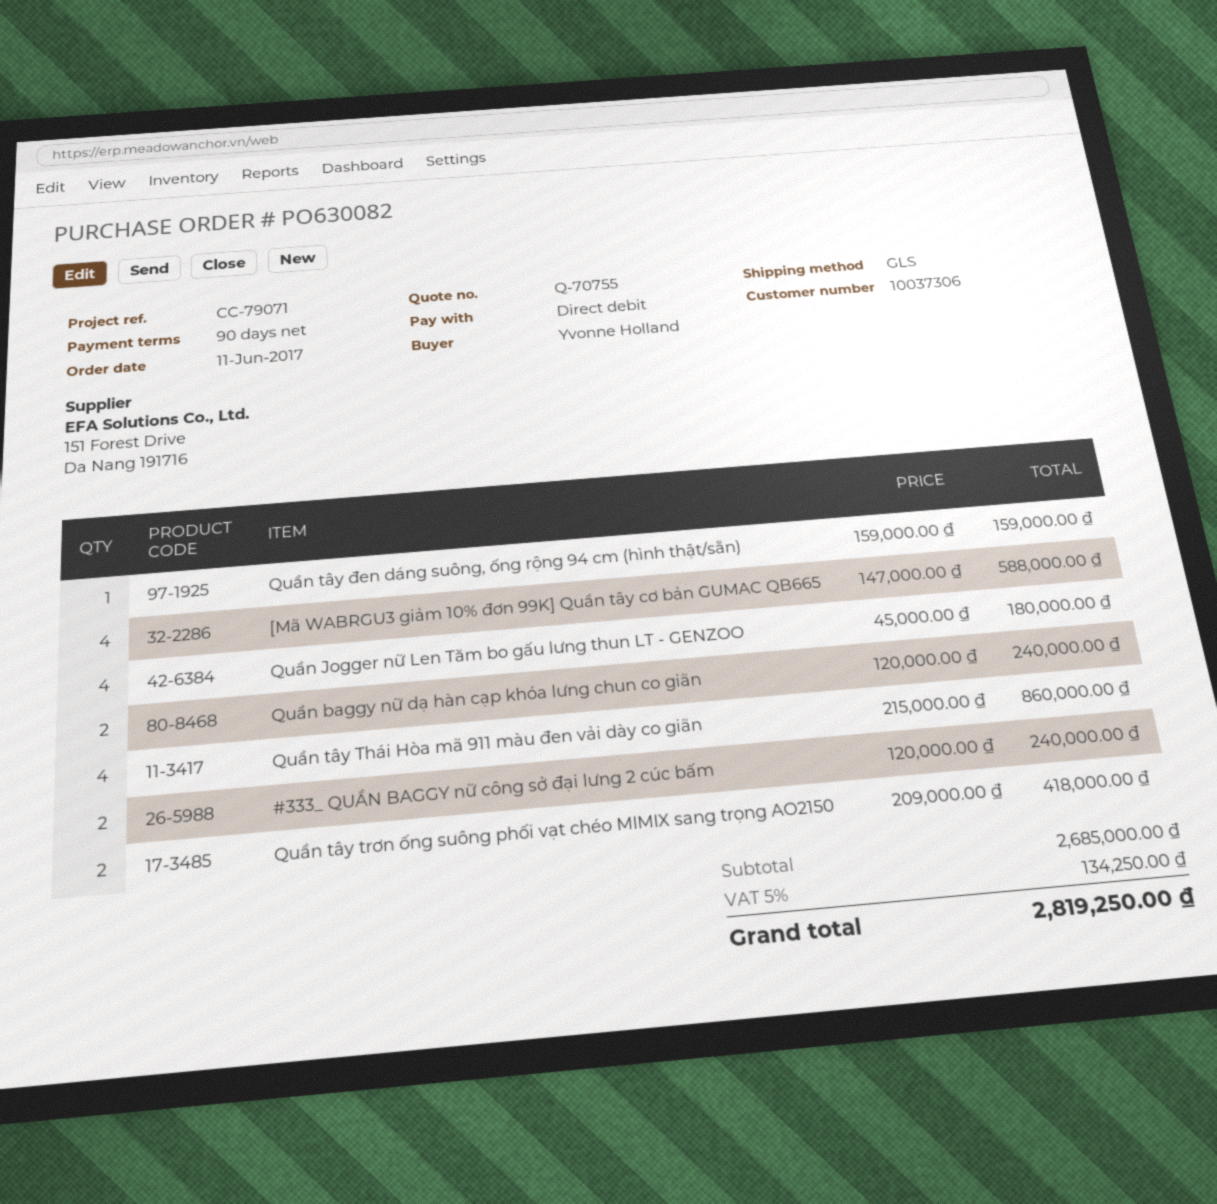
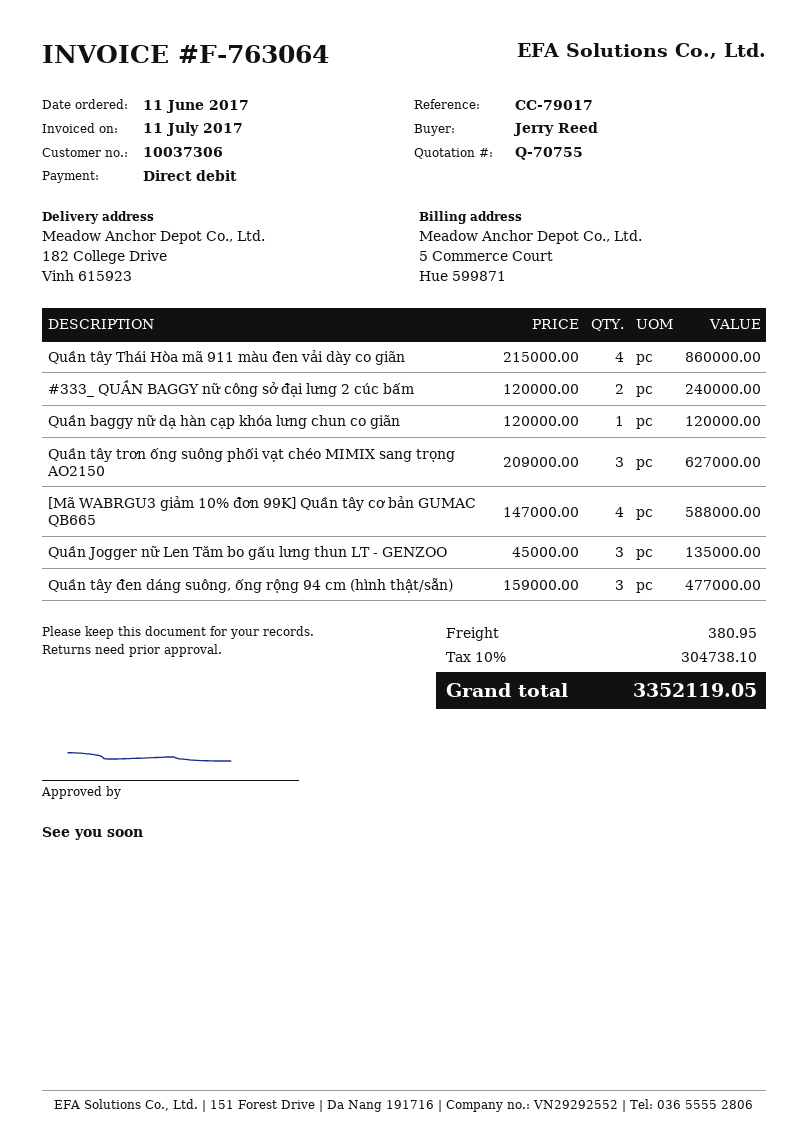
reference: CC-79071 -> CC-79017
ordered by: Yvonne Holland -> Jerry Reed
Quần tây đen dáng suông, ống rộng 94 cm (hình thật/sẵn): 1 x 159000.00 = 159000.00 -> 3 x 159000.00 = 477000.00
Quần Jogger nữ Len Tăm bo gấu lưng thun LT - GENZOO: 4 x 45000.00 = 180000.00 -> 3 x 45000.00 = 135000.00
Quần baggy nữ dạ hàn cạp khóa lưng chun co giãn: 2 x 120000.00 = 240000.00 -> 1 x 120000.00 = 120000.00
Quần tây trơn ống suông phối vạt chéo MIMIX sang trọng AO2150: 2 x 209000.00 = 418000.00 -> 3 x 209000.00 = 627000.00
shipping: none -> 380.95
tax: 5% = 134250.00 -> 10% = 304738.10
total: 2819250.00 -> 3352119.05

